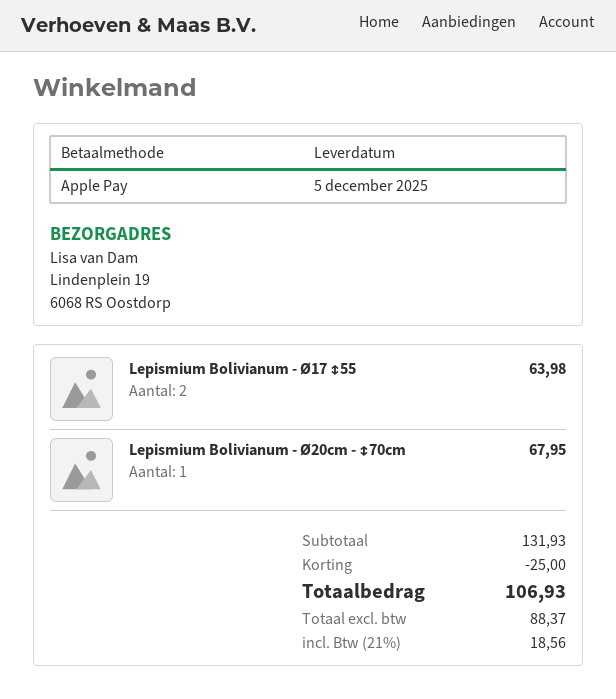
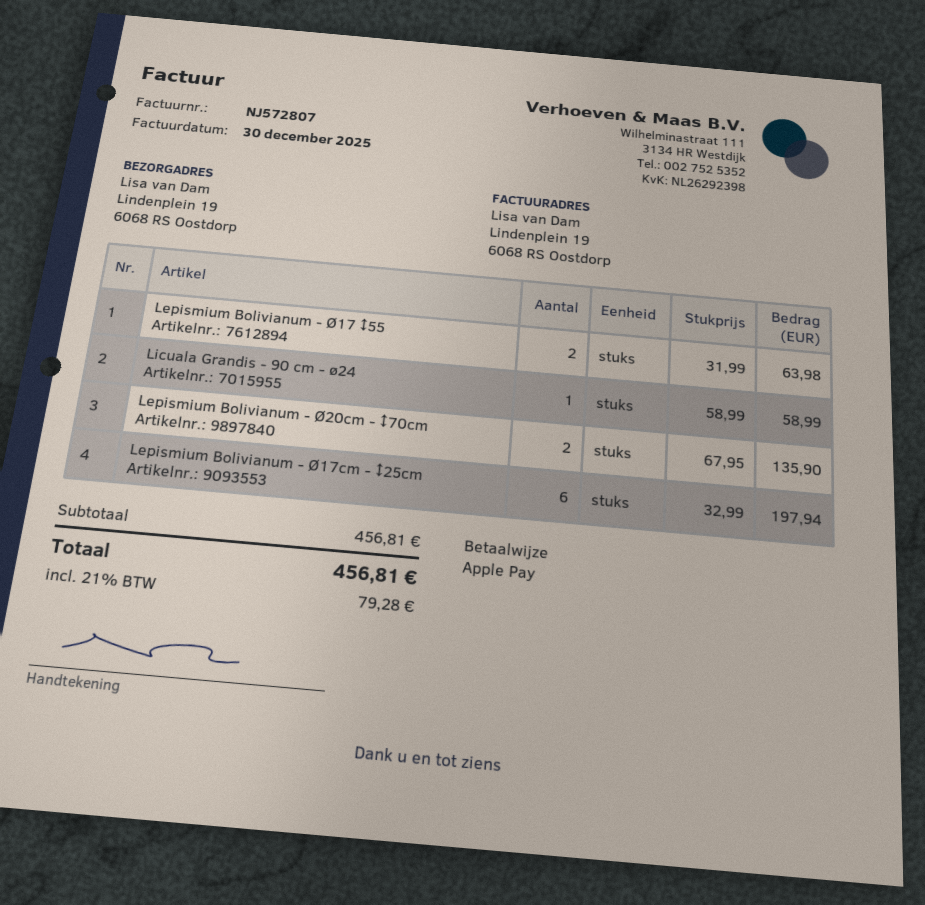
Lepismium Bolivianum - Ø20cm - ↕70cm: 1 for 67.95 -> 2 for 135.90
Licuala Grandis - 90 cm - ø24: none -> 1 for 58.99
Lepismium Bolivianum - Ø17cm - ↕25cm: none -> 6 for 197.94
subtotal: 131.93 -> 456.81
discount: 25.00 -> none
tax: 21% = 18.56 -> 21% = 79.28
total: 106.93 -> 456.81

